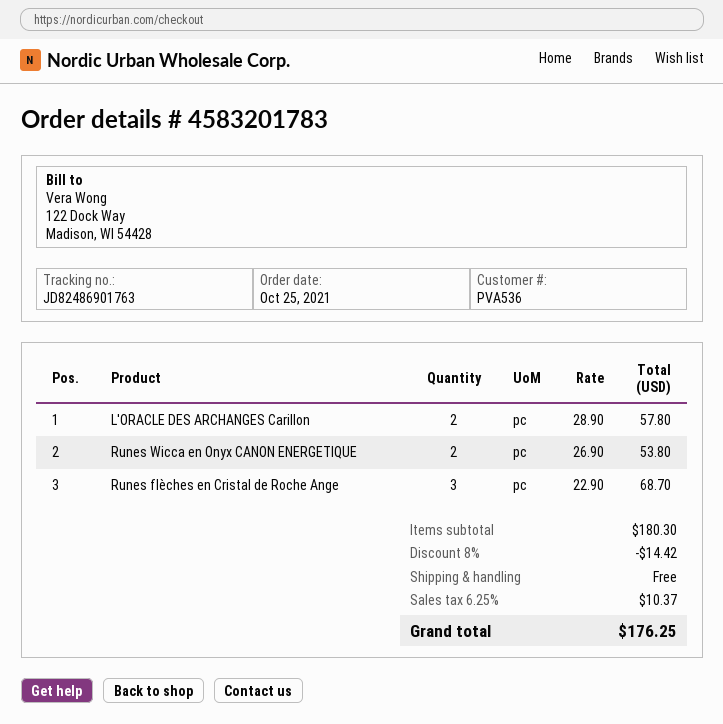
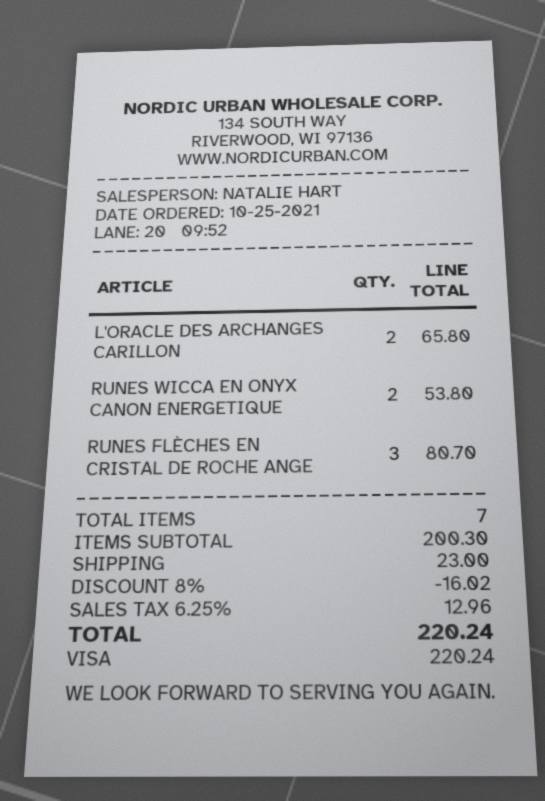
L'ORACLE DES ARCHANGES Carillon: 2 for 57.80 -> 2 for 65.80
Runes flèches en Cristal de Roche Ange: 3 for 68.70 -> 3 for 80.70
subtotal: 180.30 -> 200.30
discount: 8% = 14.42 -> 8% = 16.02
shipping: 0.00 -> 23.00
tax: 6.25% = 10.37 -> 6.25% = 12.96
total: 176.25 -> 220.24

